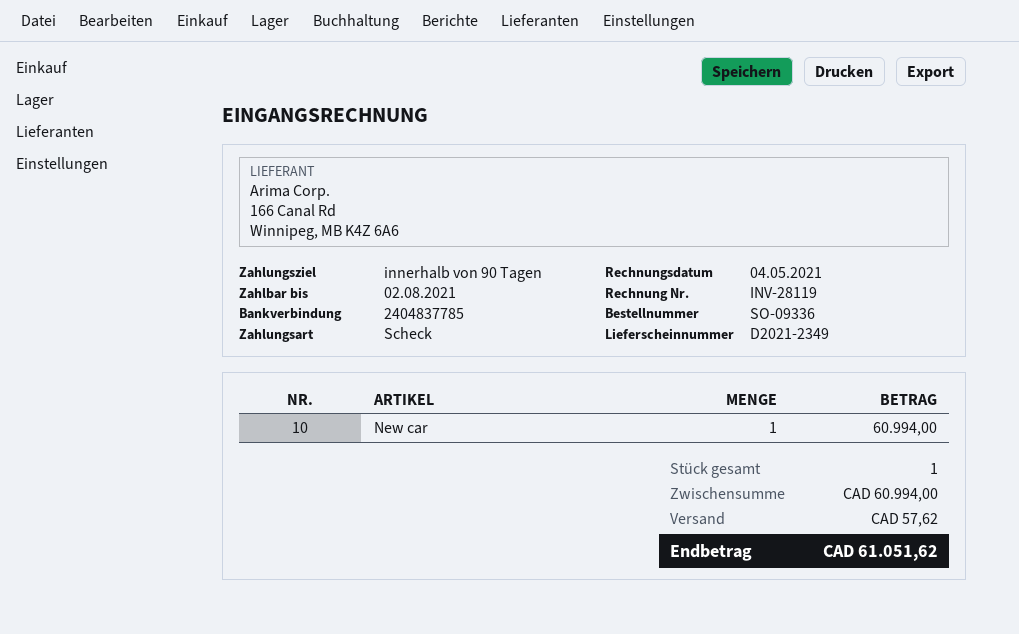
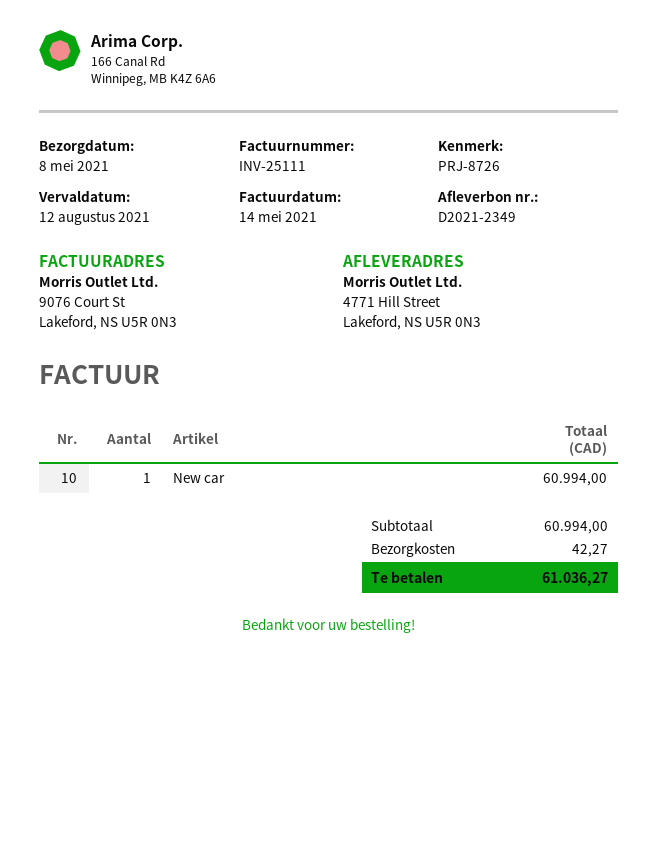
invoice number: INV-28119 -> INV-25111
invoice date: 2021-05-04 -> 2021-05-14
due date: 2021-08-02 -> 2021-08-12
shipping: 57.62 -> 42.27
total: 61051.62 -> 61036.27

